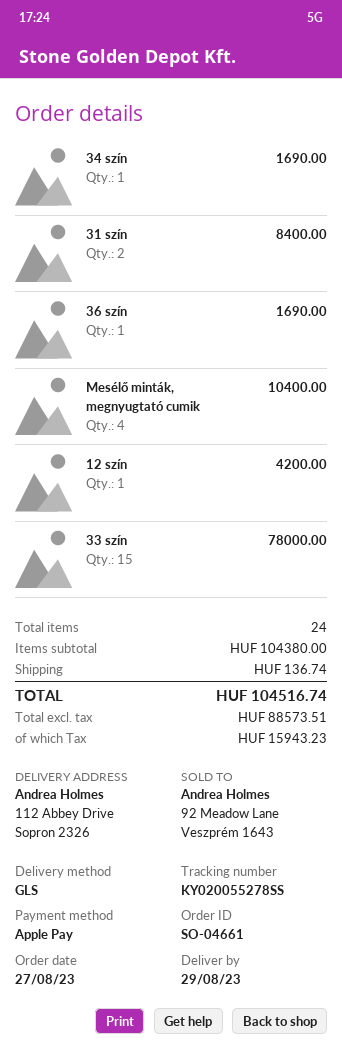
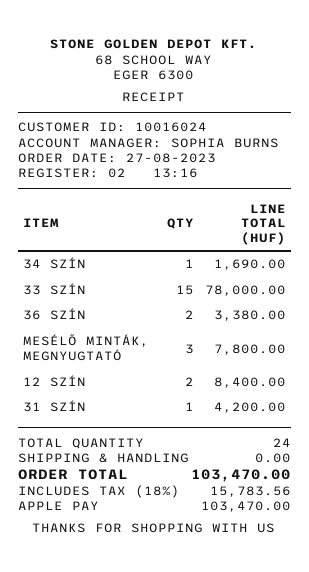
31 szín: 2 for 8400.00 -> 1 for 4200.00
36 szín: 1 for 1690.00 -> 2 for 3380.00
Mesélő minták, megnyugtató cumik: 4 for 10400.00 -> 3 for 7800.00
12 szín: 1 for 4200.00 -> 2 for 8400.00
shipping: 136.74 -> 0.00
tax: 15943.23 -> 15783.56
total: 104516.74 -> 103470.00

